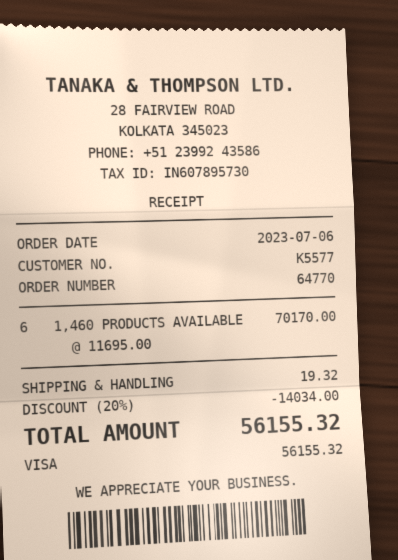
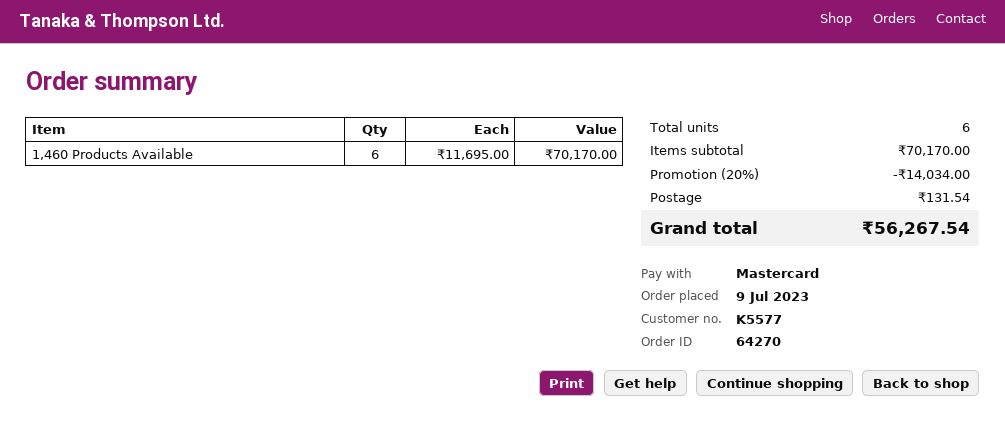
order number: 64770 -> 64270
order date: 2023-07-06 -> 2023-07-09
payment method: Visa -> Mastercard
shipping: 19.32 -> 131.54
total: 56155.32 -> 56267.54

